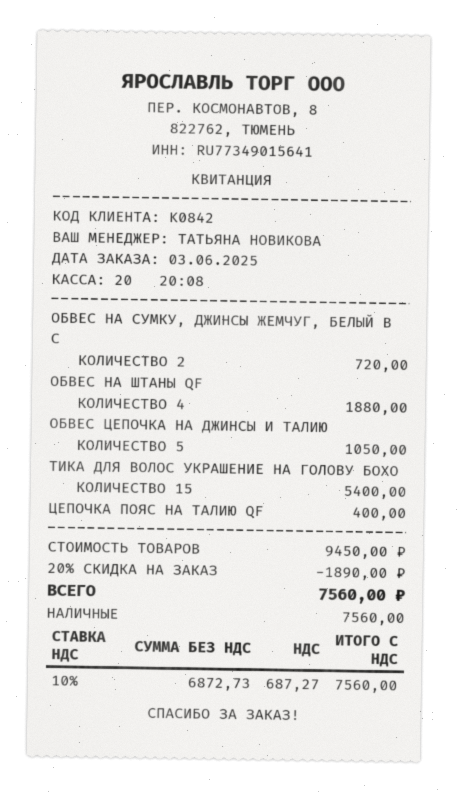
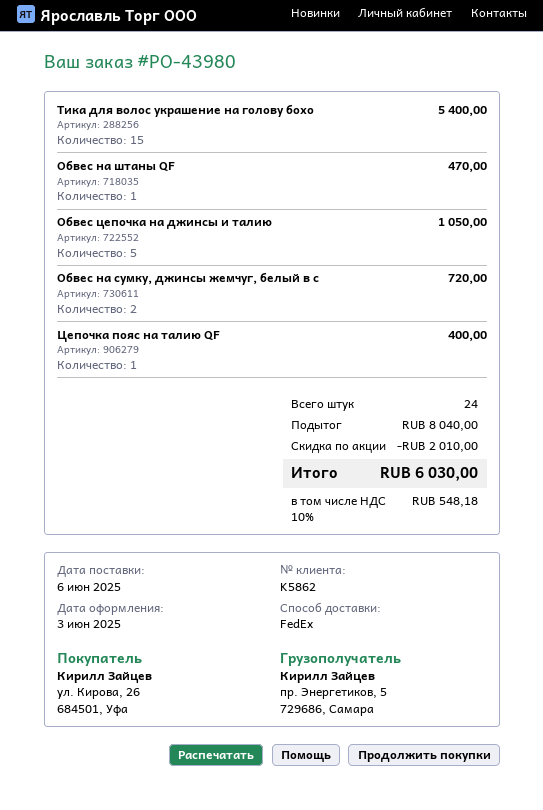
customer number: K0842 -> K5862
ОБВЕС НА ШТАНЫ QF: 4 for 1880.00 -> 1 for 470.00
subtotal: 9450.00 -> 8040.00
discount: 1890.00 -> 2010.00
tax: 10% = 687.27 -> 10% = 548.18
total: 7560.00 -> 6030.00

